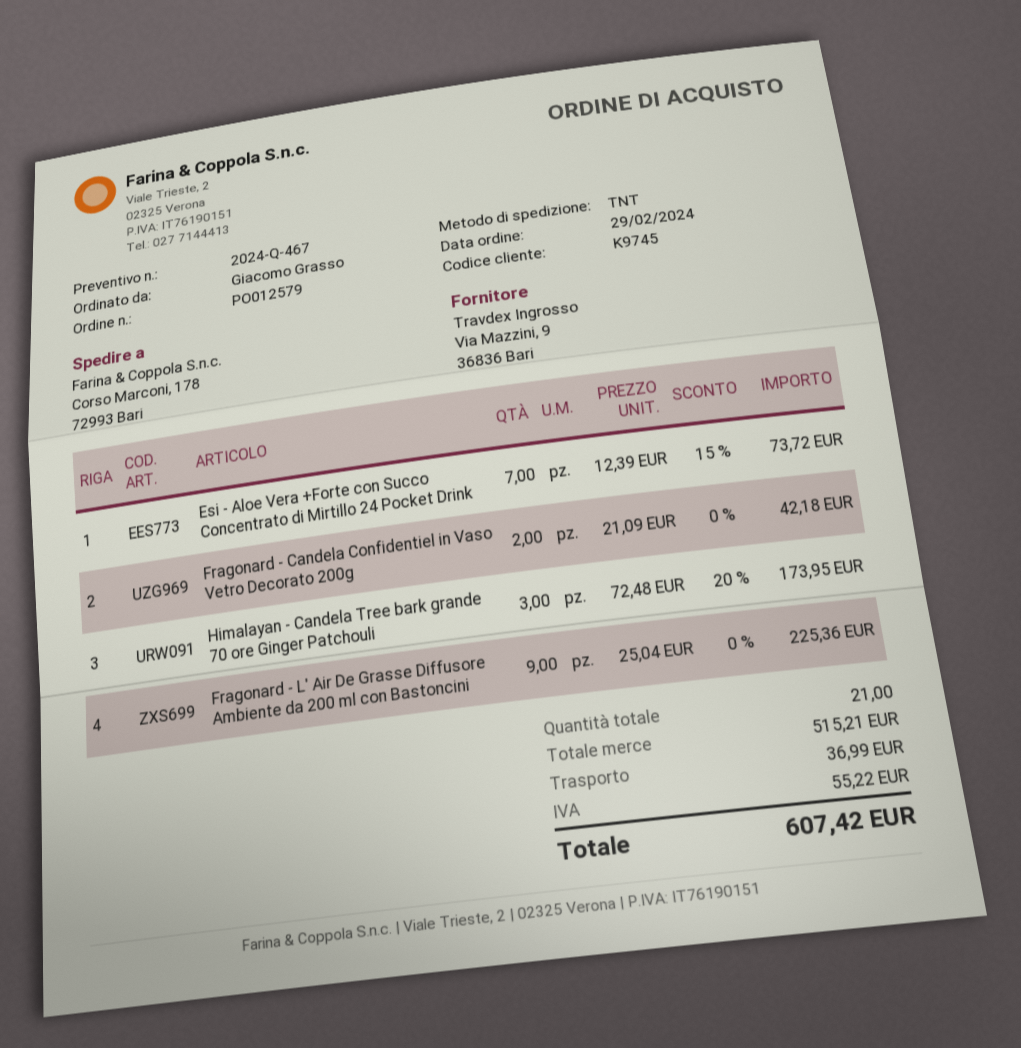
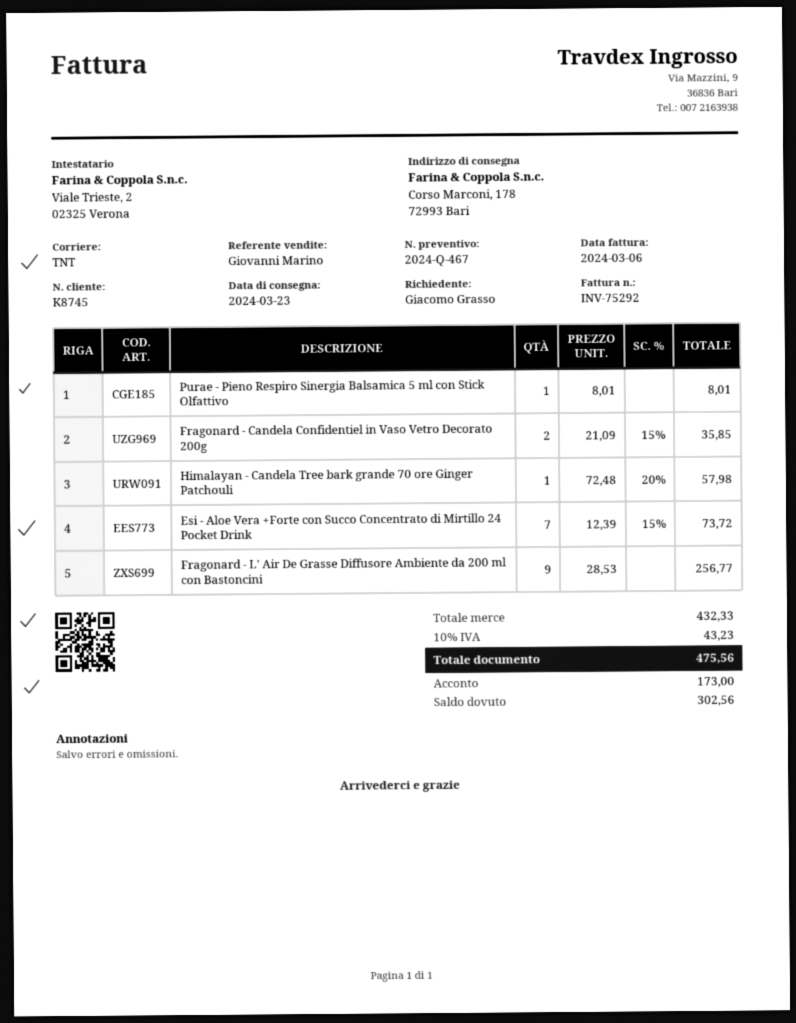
customer number: K9745 -> K8745
Fragonard - Candela Confidentiel in Vaso Vetro Decorato 200g: 2 x 21.09 = 42.18 -> 2 x 21.09 - 15% = 35.85
Himalayan - Candela Tree bark grande 70 ore Ginger Patchouli: 3 x 72.48 - 20% = 173.95 -> 1 x 72.48 - 20% = 57.98
Fragonard - L' Air De Grasse Diffusore Ambiente da 200 ml con Bastoncini: 9 x 25.04 = 225.36 -> 9 x 28.53 = 256.77
Purae - Pieno Respiro Sinergia Balsamica 5 ml con Stick Olfattivo: none -> 1 x 8.01 = 8.01
subtotal: 515.21 -> 432.33
shipping: 36.99 -> none
tax: 55.22 -> 43.23
total: 607.42 -> 475.56

